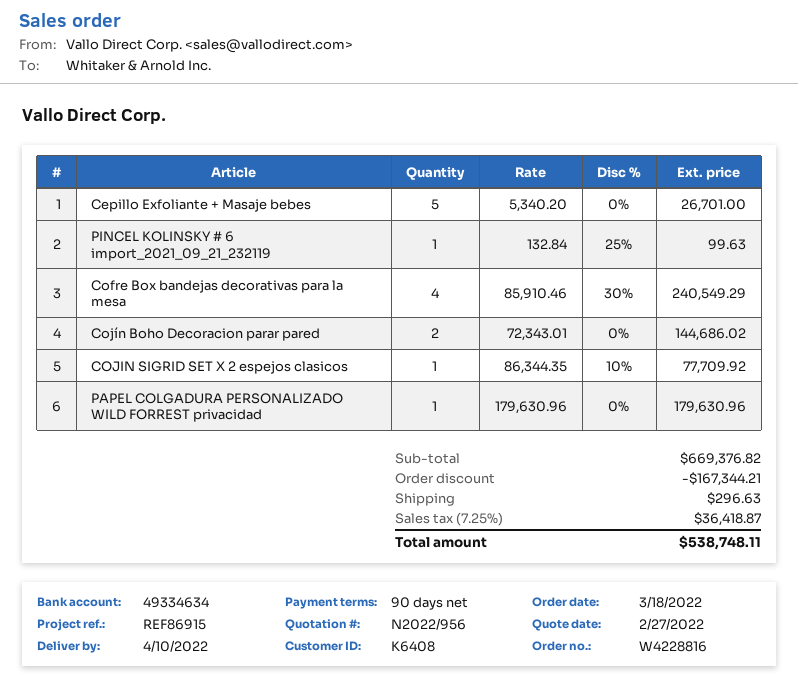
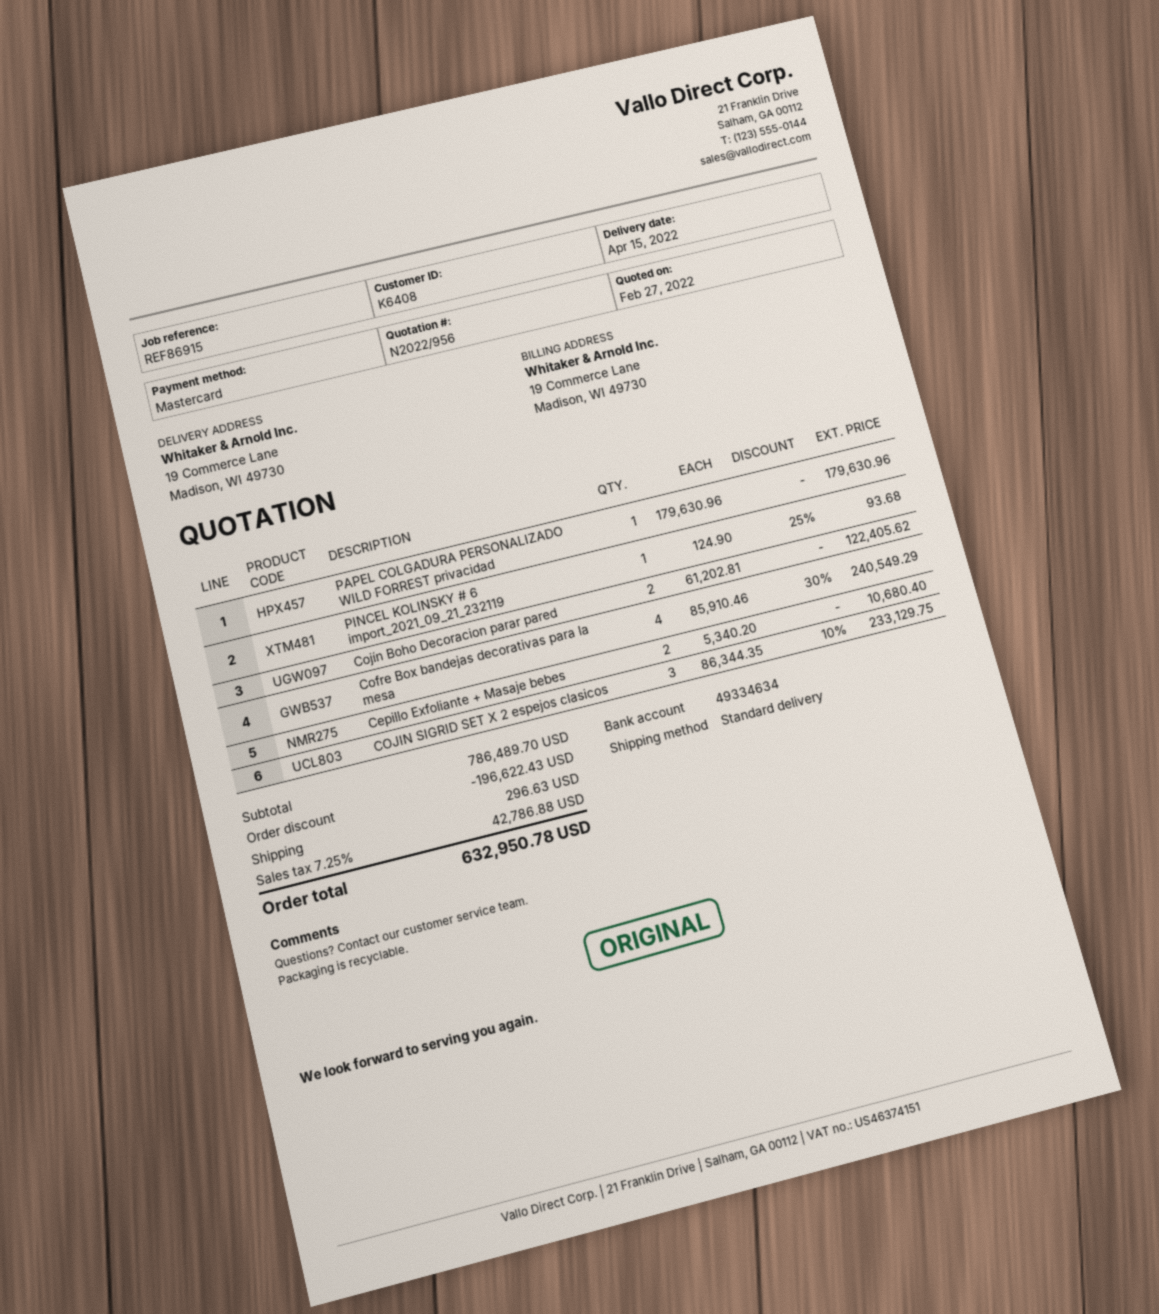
delivery date: 2022-04-10 -> 2022-04-15
Cepillo Exfoliante + Masaje bebes: 5 x 5340.20 = 26701.00 -> 2 x 5340.20 = 10680.40
PINCEL KOLINSKY # 6 import_2021_09_21_232119: 1 x 132.84 - 25% = 99.63 -> 1 x 124.90 - 25% = 93.68
Cojín Boho Decoracion parar pared: 2 x 72343.01 = 144686.02 -> 2 x 61202.81 = 122405.62
COJIN SIGRID SET X 2 espejos clasicos: 1 x 86344.35 - 10% = 77709.92 -> 3 x 86344.35 - 10% = 233129.75
subtotal: 669376.82 -> 786489.70
discount: 167344.21 -> 196622.43
tax: 7.25% = 36418.87 -> 7.25% = 42786.88
total: 538748.11 -> 632950.78

